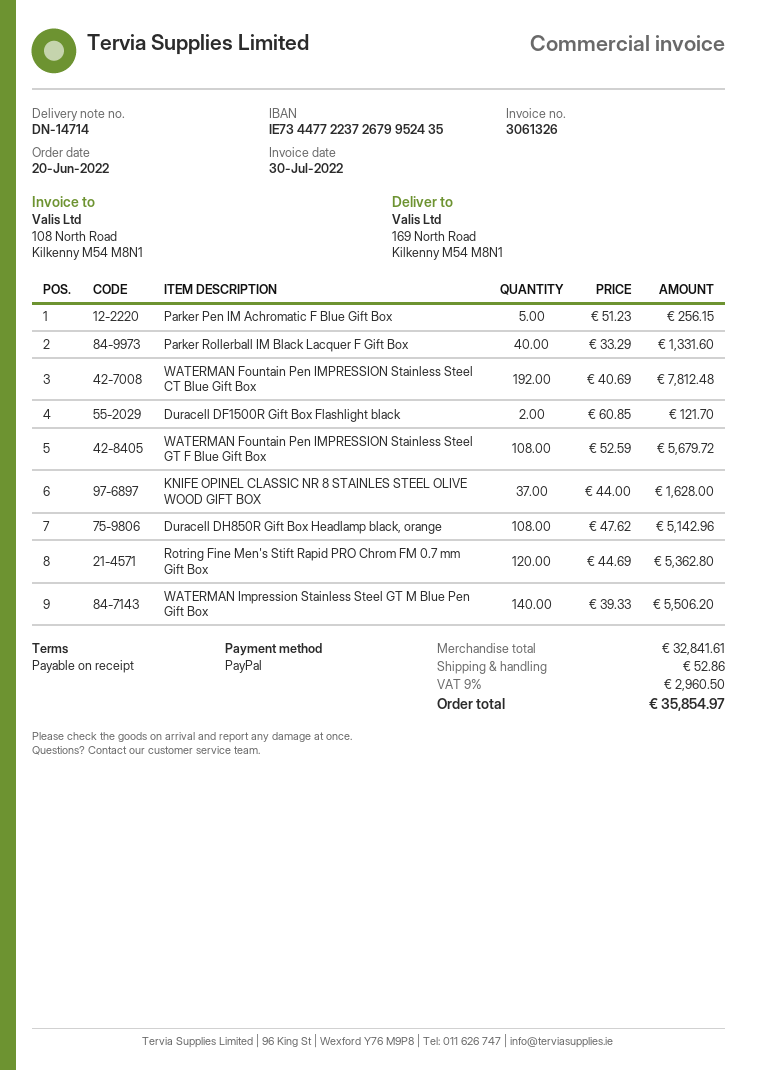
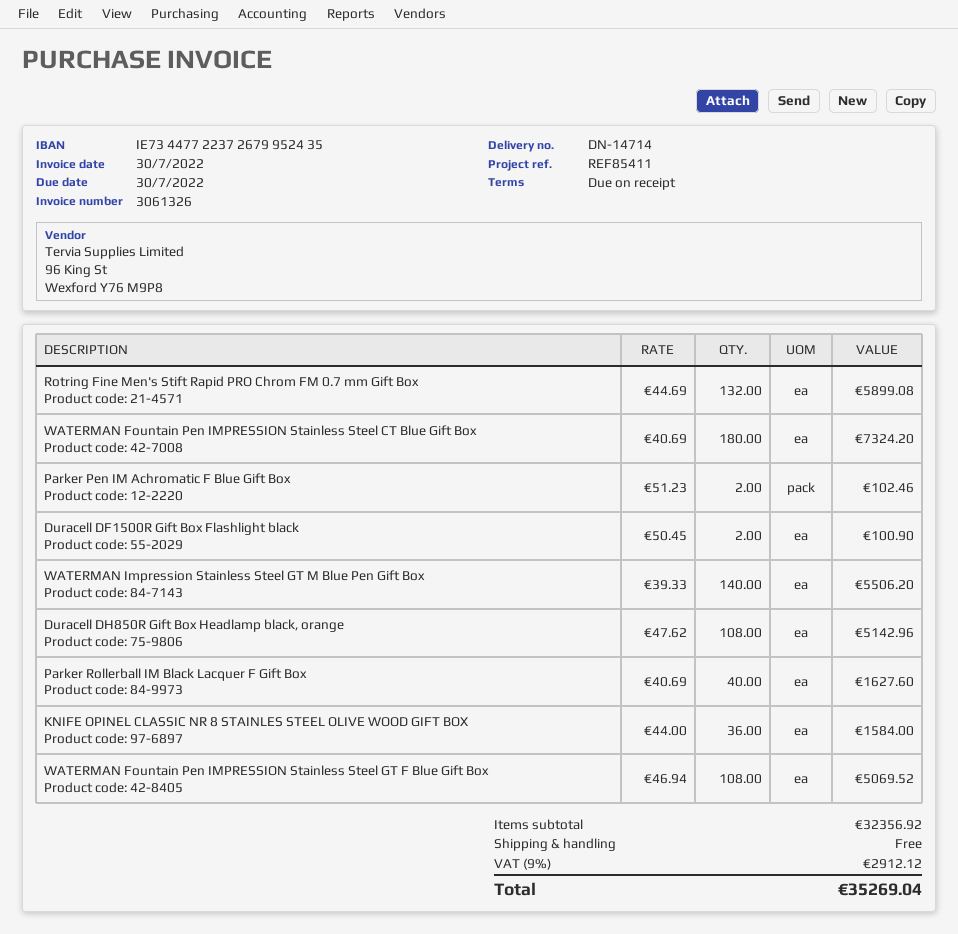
Parker Pen IM Achromatic F Blue Gift Box: 5 x 51.23 = 256.15 -> 2 x 51.23 = 102.46
Parker Rollerball IM Black Lacquer F Gift Box: 40 x 33.29 = 1331.60 -> 40 x 40.69 = 1627.60
WATERMAN Fountain Pen IMPRESSION Stainless Steel CT Blue Gift Box: 192 x 40.69 = 7812.48 -> 180 x 40.69 = 7324.20
Duracell DF1500R Gift Box Flashlight black: 2 x 60.85 = 121.70 -> 2 x 50.45 = 100.90
WATERMAN Fountain Pen IMPRESSION Stainless Steel GT F Blue Gift Box: 108 x 52.59 = 5679.72 -> 108 x 46.94 = 5069.52
KNIFE OPINEL CLASSIC NR 8 STAINLES STEEL OLIVE WOOD GIFT BOX: 37 x 44.00 = 1628.00 -> 36 x 44.00 = 1584.00
Rotring Fine Men's Stift Rapid PRO Chrom FM 0.7 mm Gift Box: 120 x 44.69 = 5362.80 -> 132 x 44.69 = 5899.08
subtotal: 32841.61 -> 32356.92
shipping: 52.86 -> 0.00
tax: 9% = 2960.50 -> 9% = 2912.12
total: 35854.97 -> 35269.04

